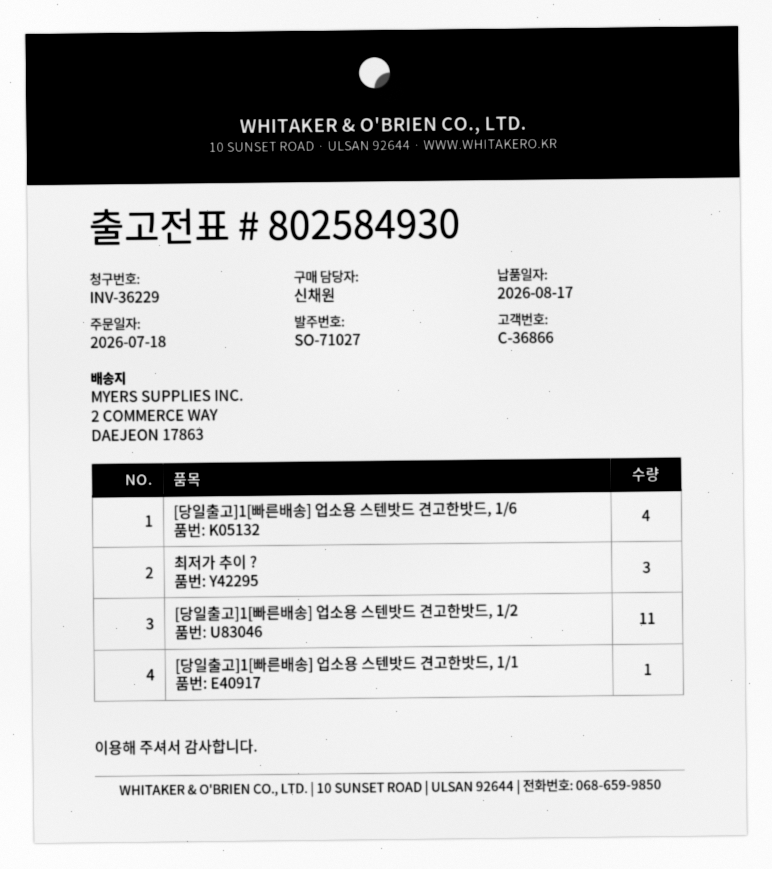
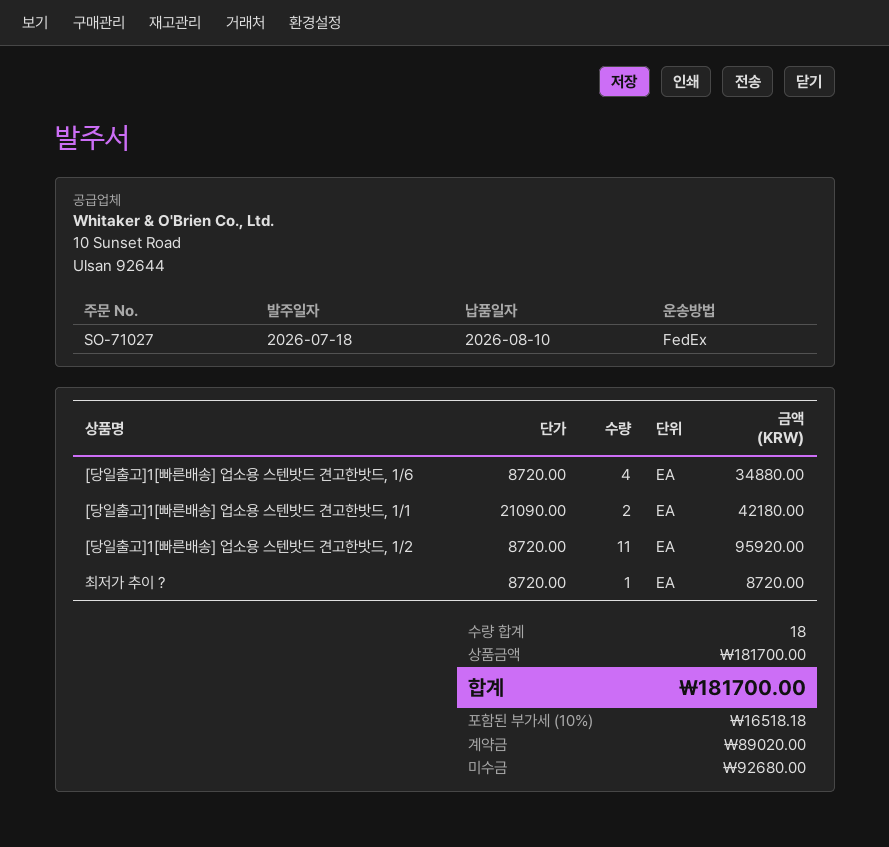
delivery date: 2026-08-17 -> 2026-08-10
최저가 추이 ?: 3 -> 1
[당일출고]1[빠른배송] 업소용 스텐밧드 견고한밧드, 1/1: 1 -> 2

